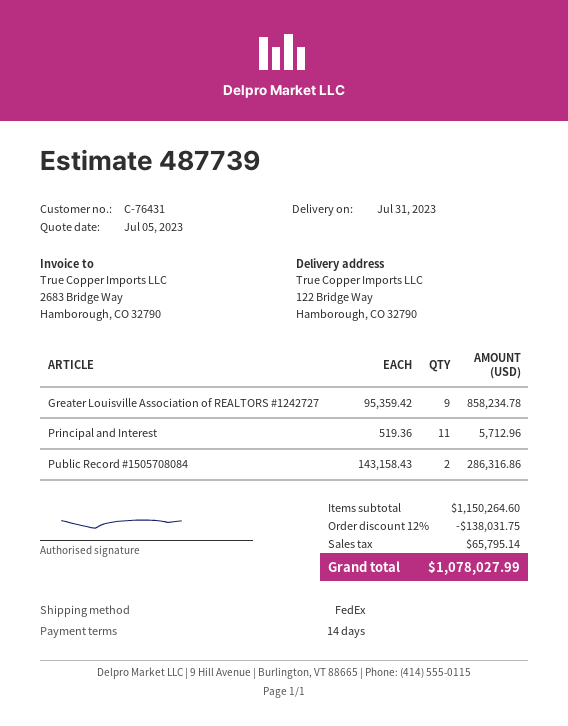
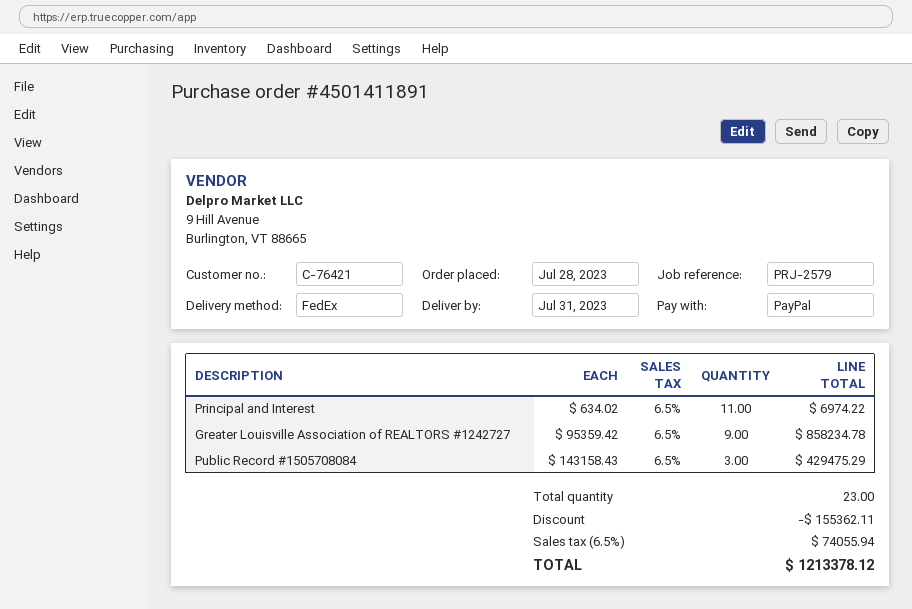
customer number: C-76431 -> C-76421
Principal and Interest: 11 x 519.36 = 5712.96 -> 11 x 634.02 = 6974.22
Public Record #1505708084: 2 x 143158.43 = 286316.86 -> 3 x 143158.43 = 429475.29
discount: 138031.75 -> 155362.11
tax: 65795.14 -> 74055.94
total: 1078027.99 -> 1213378.12

